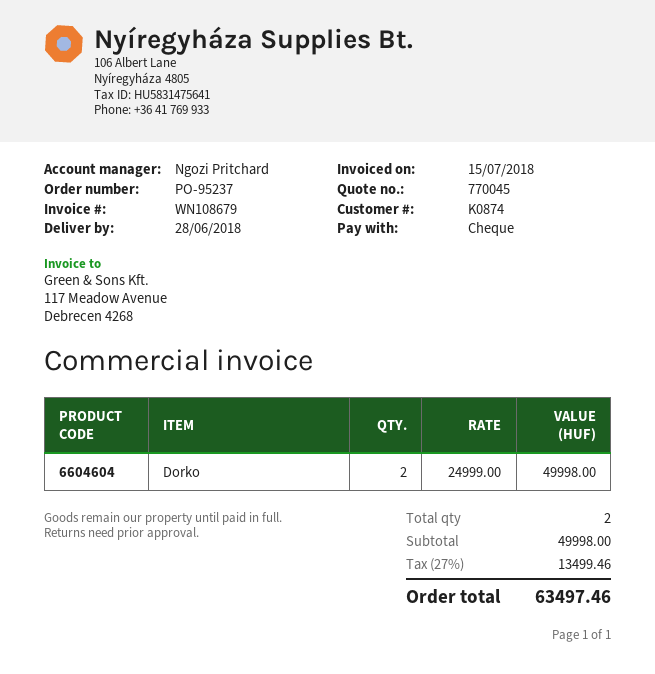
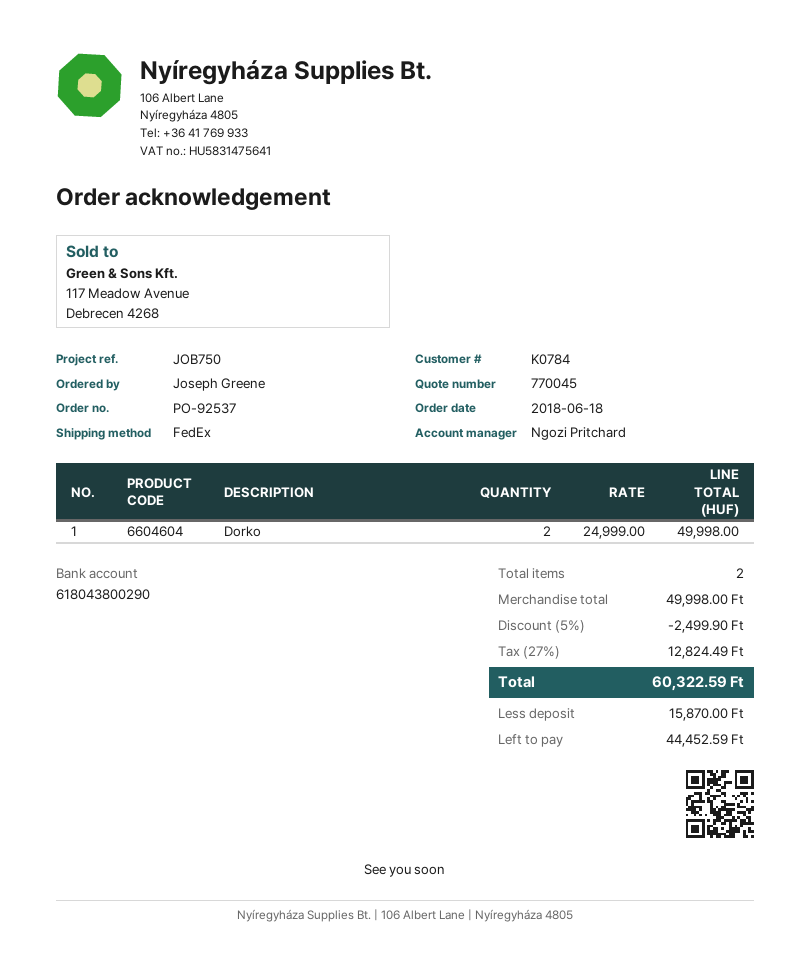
order number: PO-95237 -> PO-92537
customer number: K0874 -> K0784
discount: none -> 5% = 2499.90
tax: 27% = 13499.46 -> 27% = 12824.49
total: 63497.46 -> 60322.59

